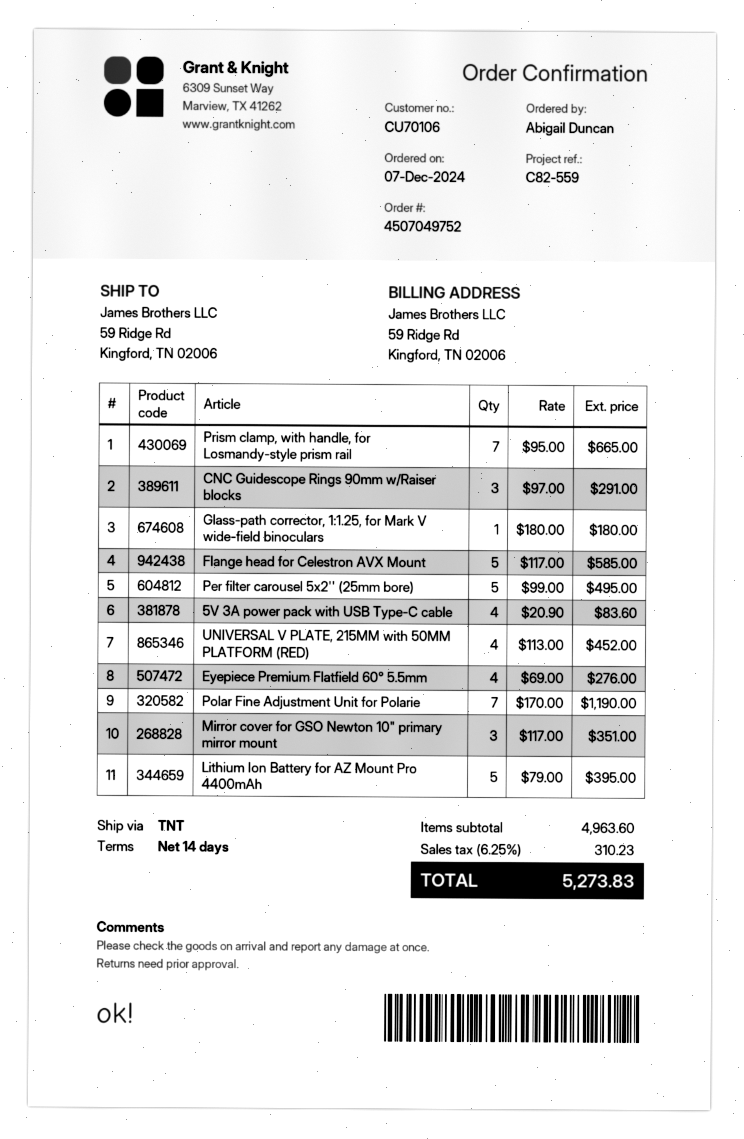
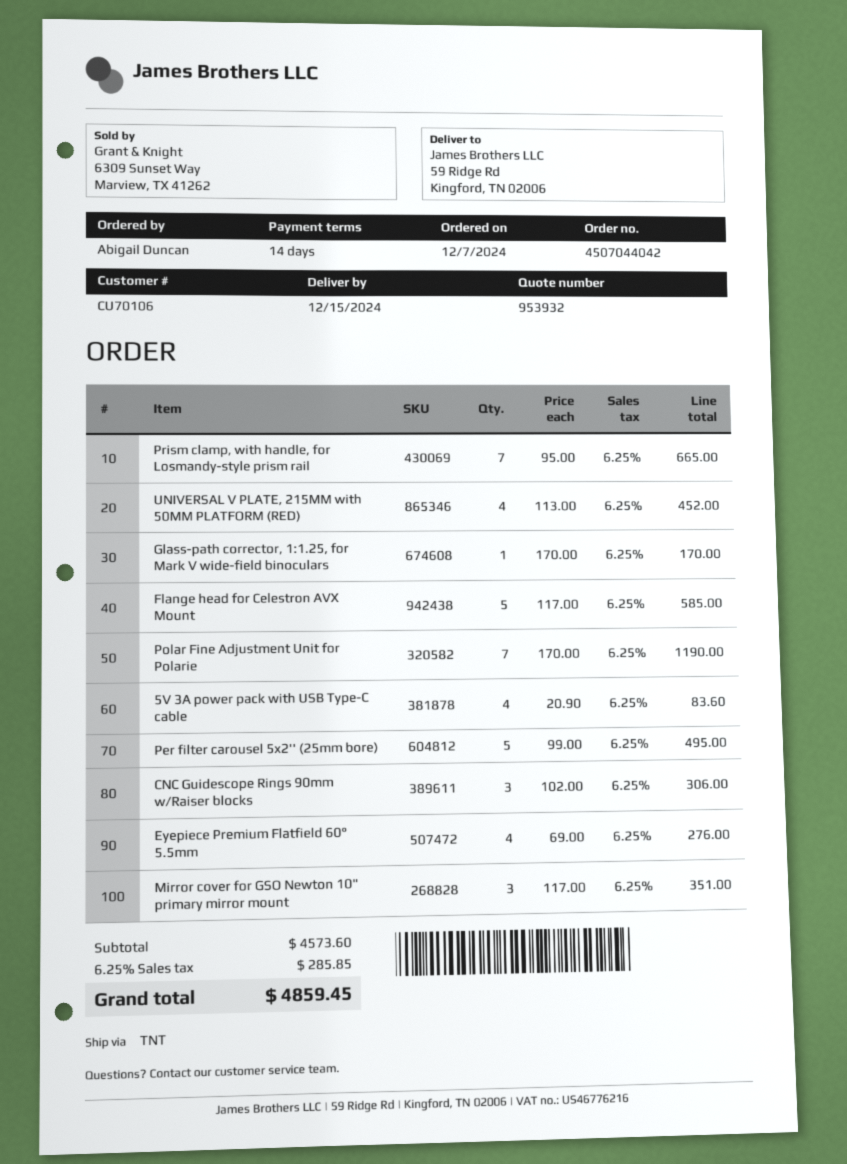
order number: 4507049752 -> 4507044042
CNC Guidescope Rings 90mm w/Raiser blocks: 3 x 97.00 = 291.00 -> 3 x 102.00 = 306.00
Glass-path corrector, 1:1.25, for Mark V wide-field binoculars: 1 x 180.00 = 180.00 -> 1 x 170.00 = 170.00
Lithium Ion Battery for AZ Mount Pro 4400mAh: 5 x 79.00 = 395.00 -> none
subtotal: 4963.60 -> 4573.60
tax: 6.25% = 310.23 -> 6.25% = 285.85
total: 5273.83 -> 4859.45

